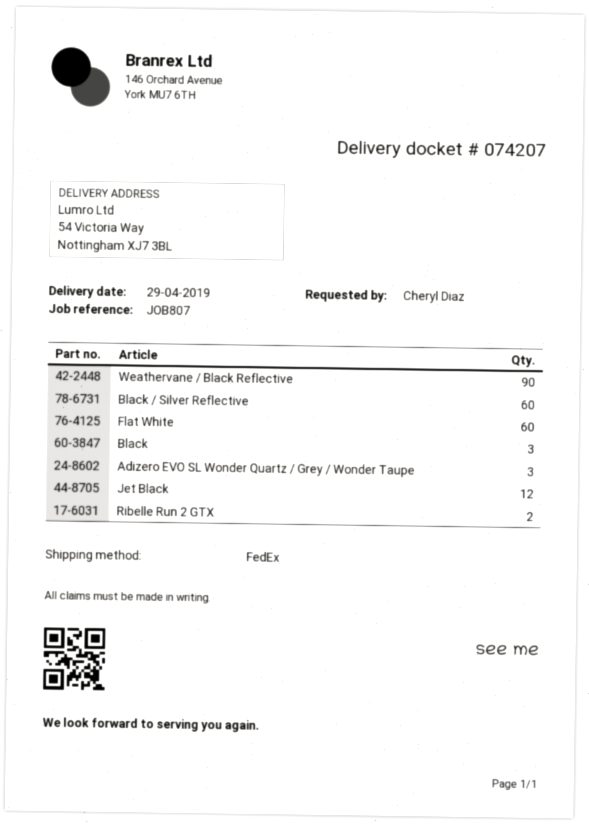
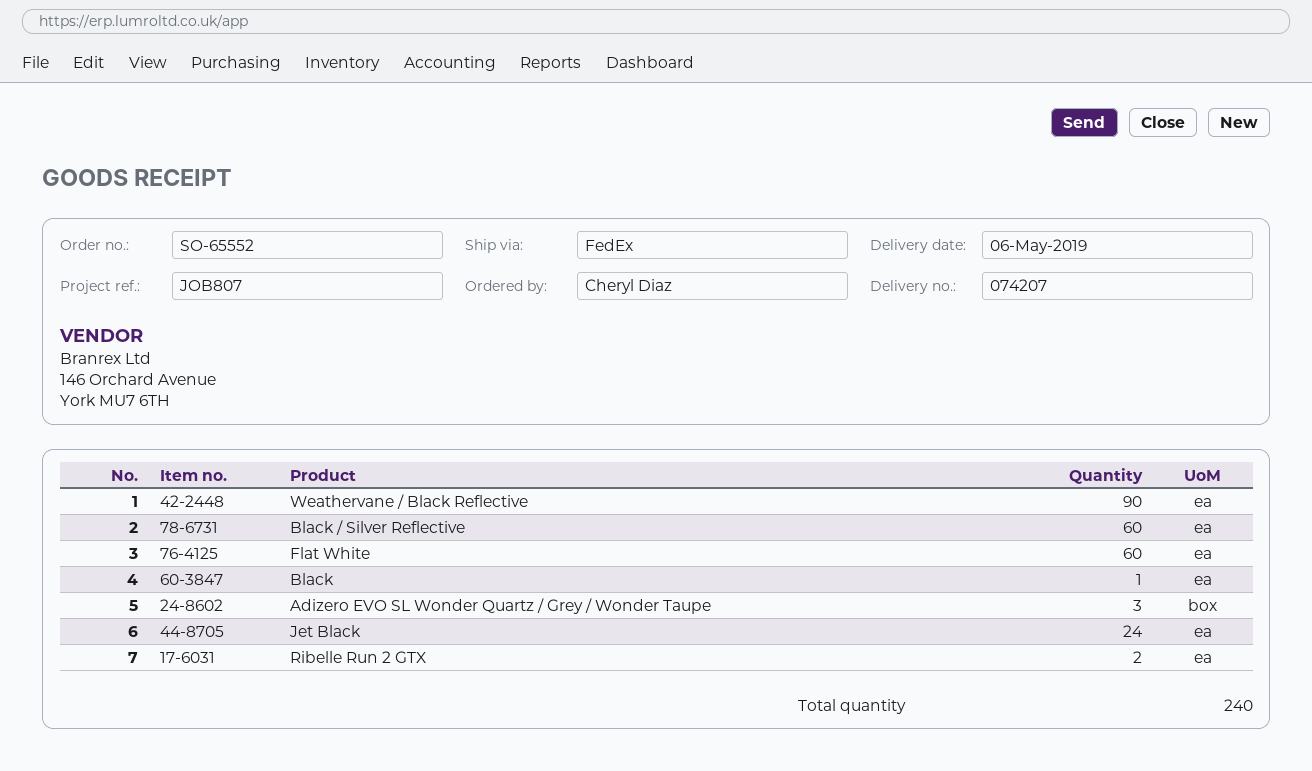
delivery date: 2019-04-29 -> 2019-05-06
Black: 3 -> 1
Jet Black: 12 -> 24

